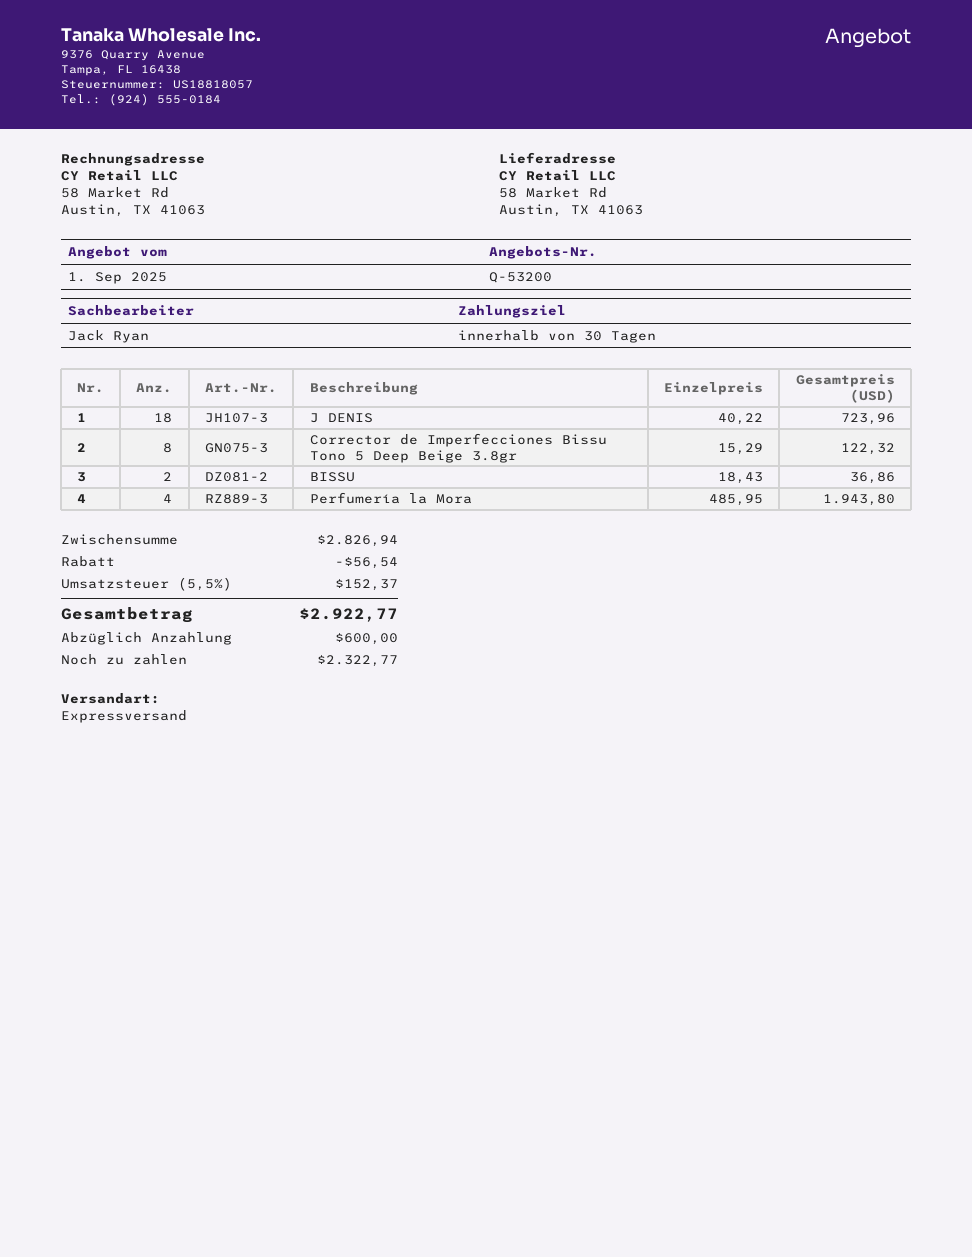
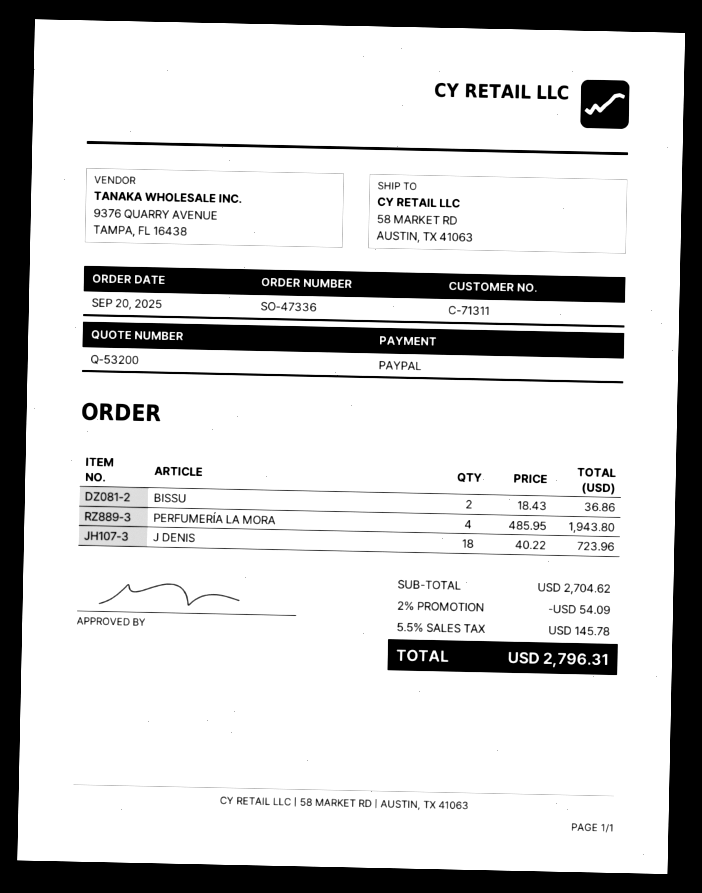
Corrector de Imperfecciones Bissu Tono 5 Deep Beige 3.8gr: 8 x 15.29 = 122.32 -> none
subtotal: 2826.94 -> 2704.62
discount: 56.54 -> 54.09
tax: 5.5% = 152.37 -> 5.5% = 145.78
total: 2922.77 -> 2796.31

